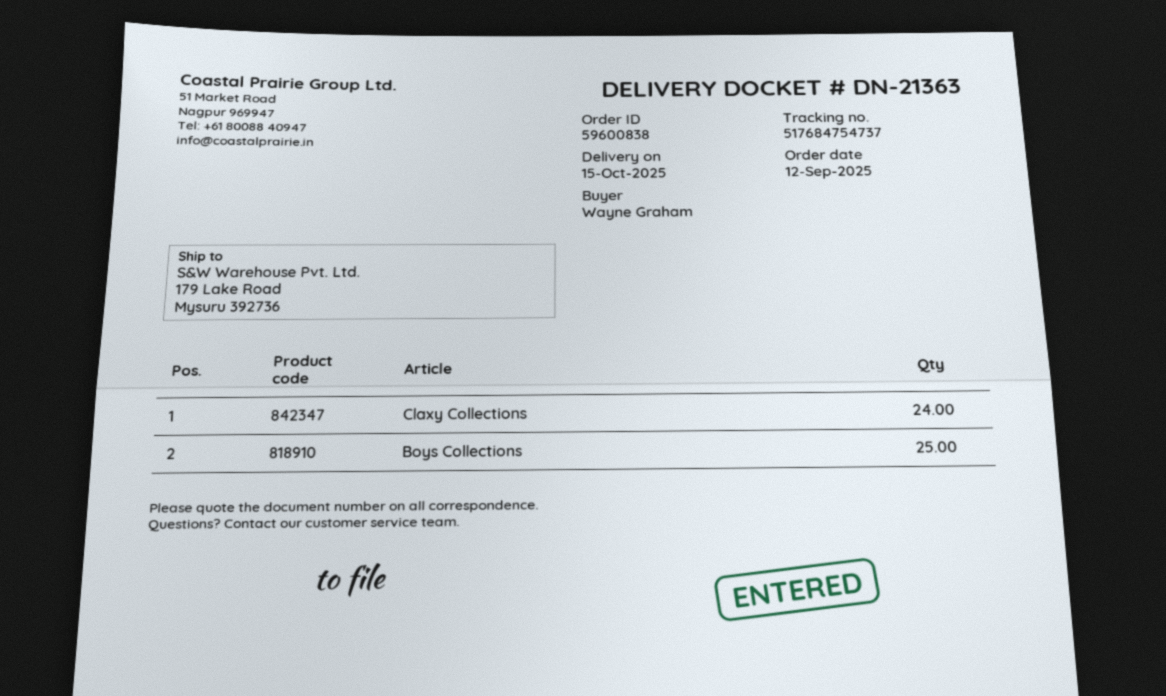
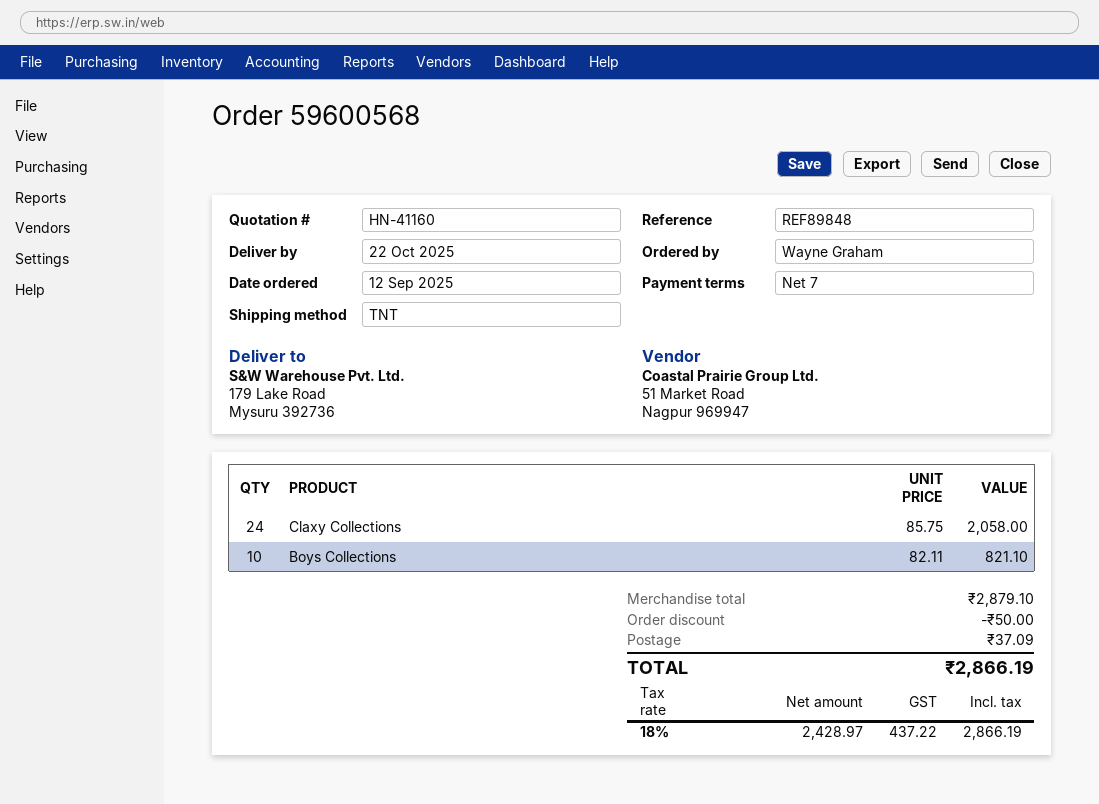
order number: 59600838 -> 59600568
delivery date: 2025-10-15 -> 2025-10-22
Boys Collections: 25 -> 10

